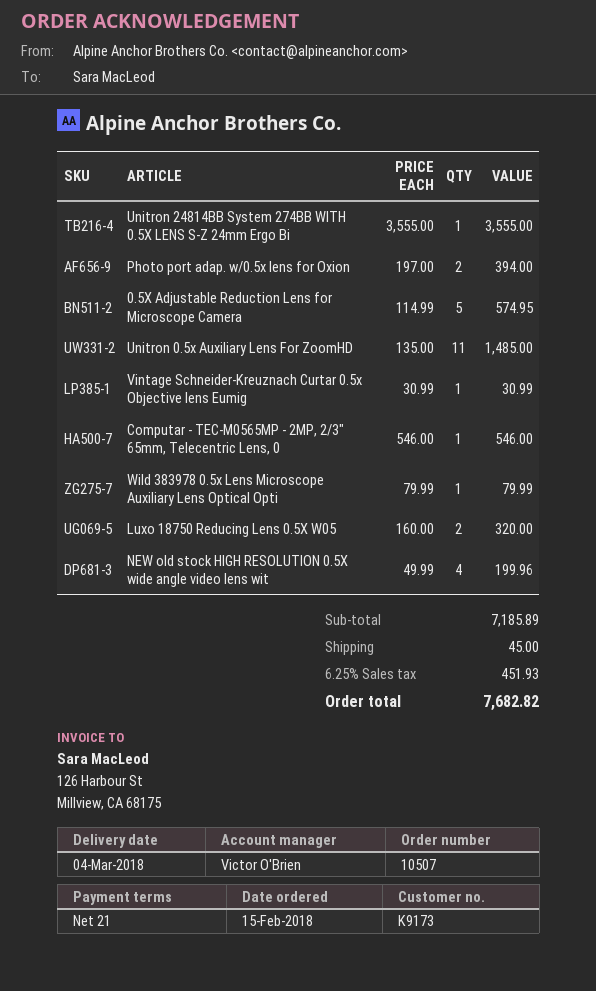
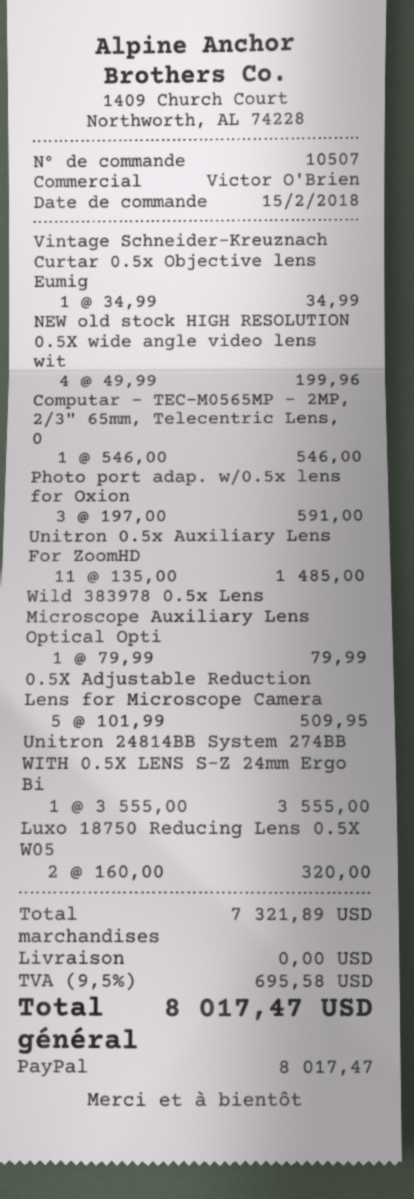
Photo port adap. w/0.5x lens for Oxion: 2 x 197.00 = 394.00 -> 3 x 197.00 = 591.00
0.5X Adjustable Reduction Lens for Microscope Camera: 5 x 114.99 = 574.95 -> 5 x 101.99 = 509.95
Vintage Schneider-Kreuznach Curtar 0.5x Objective lens Eumig: 1 x 30.99 = 30.99 -> 1 x 34.99 = 34.99
subtotal: 7185.89 -> 7321.89
shipping: 45.00 -> 0.00
tax: 6.25% = 451.93 -> 9.5% = 695.58
total: 7682.82 -> 8017.47

